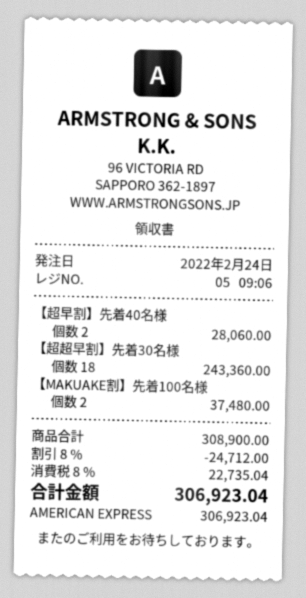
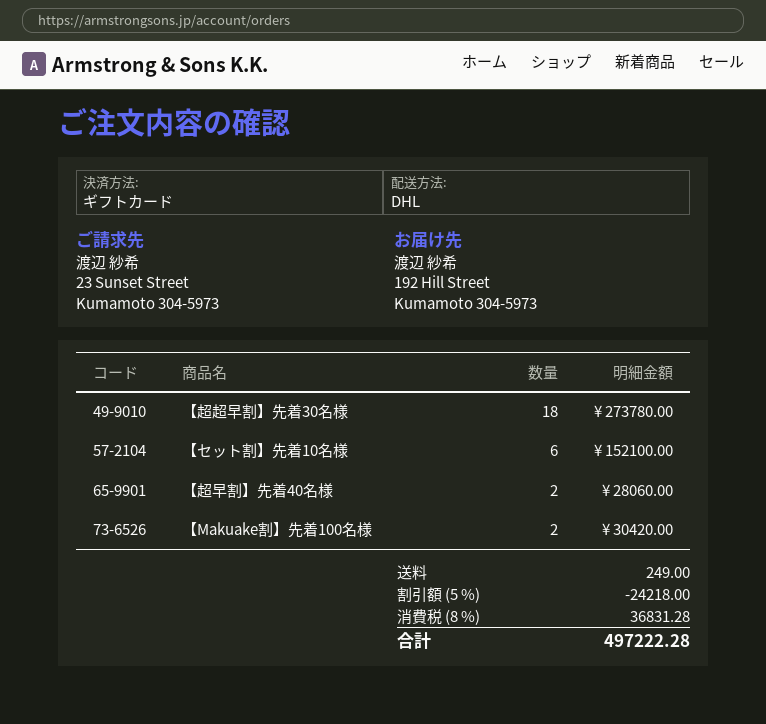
payment method: American Express -> gift card
【超超早割】先着30名様: 18 for 243360.00 -> 18 for 273780.00
【MAKUAKE割】先着100名様: 2 for 37480.00 -> 2 for 30420.00
【セット割】先着10名様: none -> 6 for 152100.00
discount: 8% = 24712.00 -> 5% = 24218.00
shipping: none -> 249.00
tax: 8% = 22735.04 -> 8% = 36831.28
total: 306923.04 -> 497222.28

